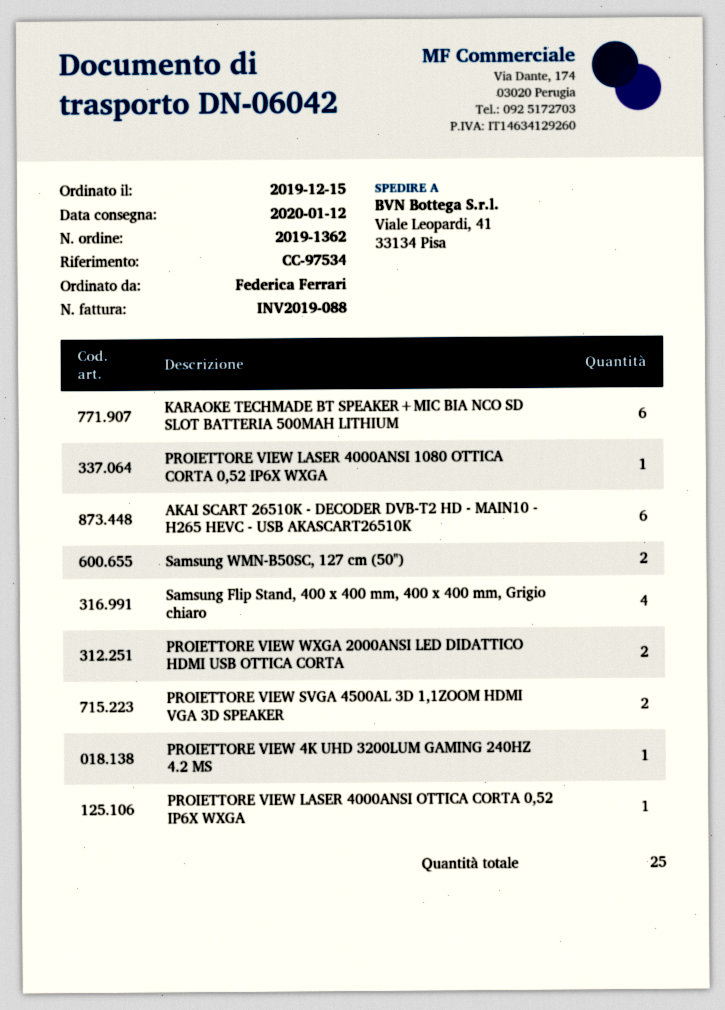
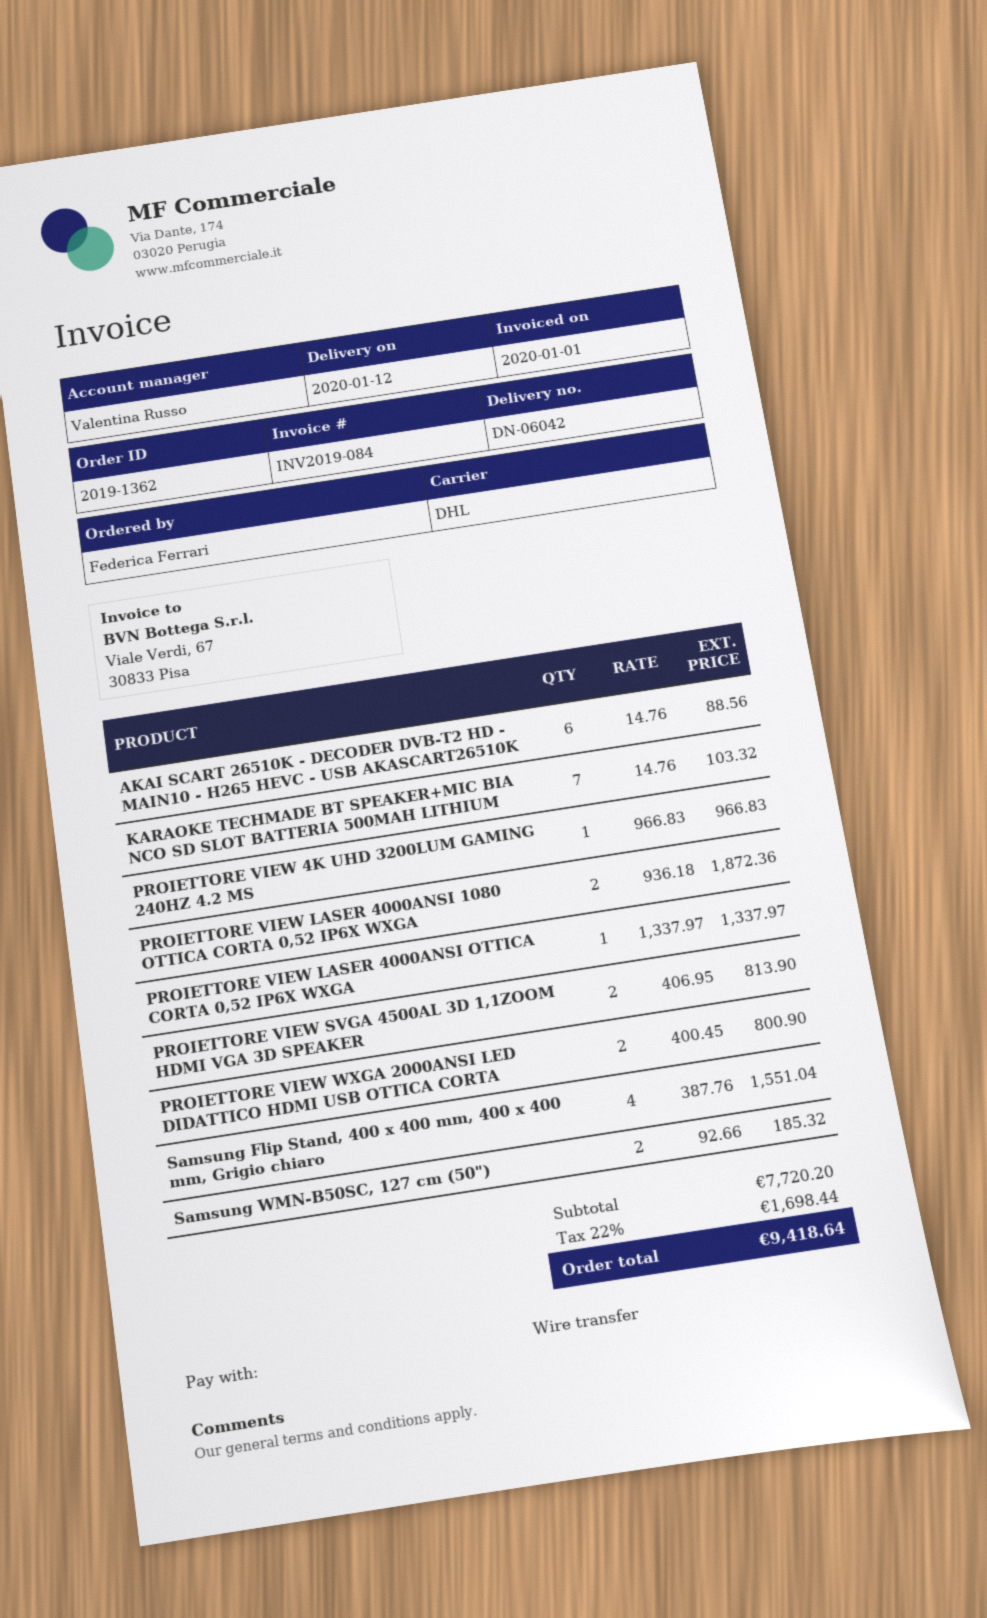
invoice number: INV2019-088 -> INV2019-084
KARAOKE TECHMADE BT SPEAKER+MIC BIA NCO SD SLOT BATTERIA 500MAH LITHIUM: 6 -> 7
PROIETTORE VIEW LASER 4000ANSI 1080 OTTICA CORTA 0,52 IP6X WXGA: 1 -> 2

